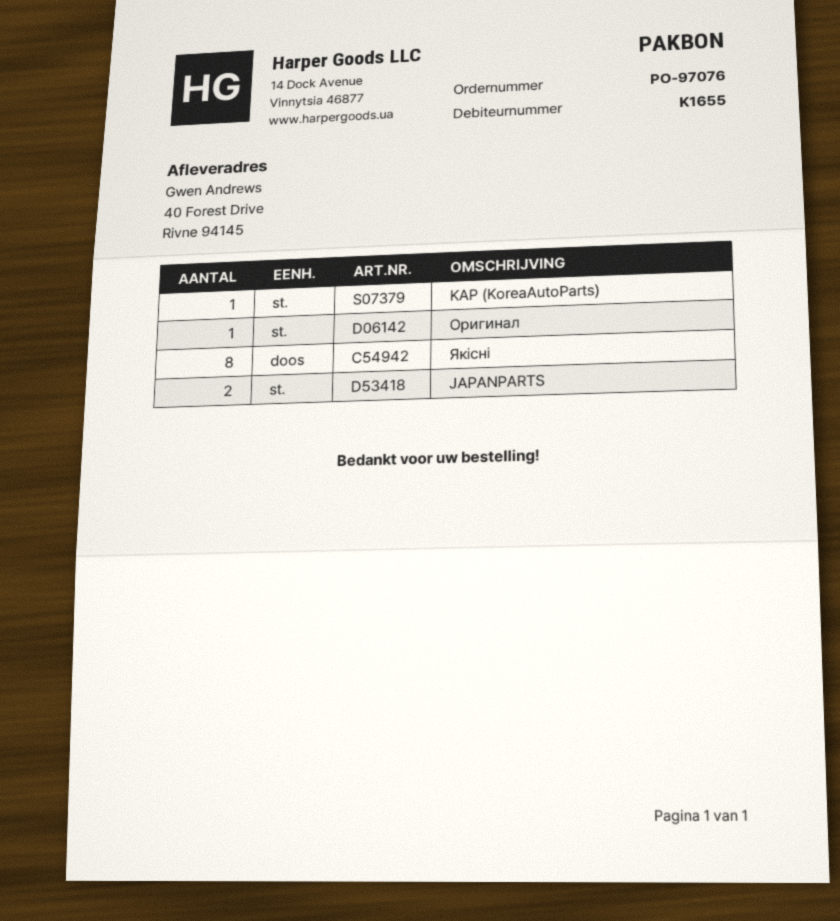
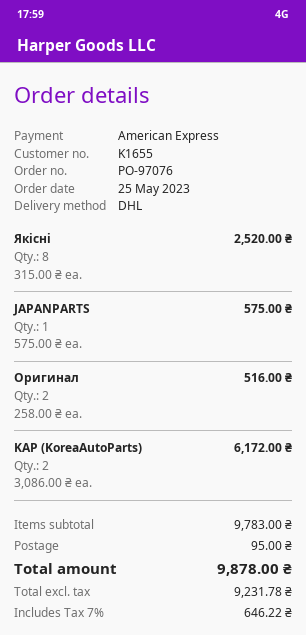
KAP (KoreaAutoParts): 1 -> 2
Оригинал: 1 -> 2
JAPANPARTS: 2 -> 1

